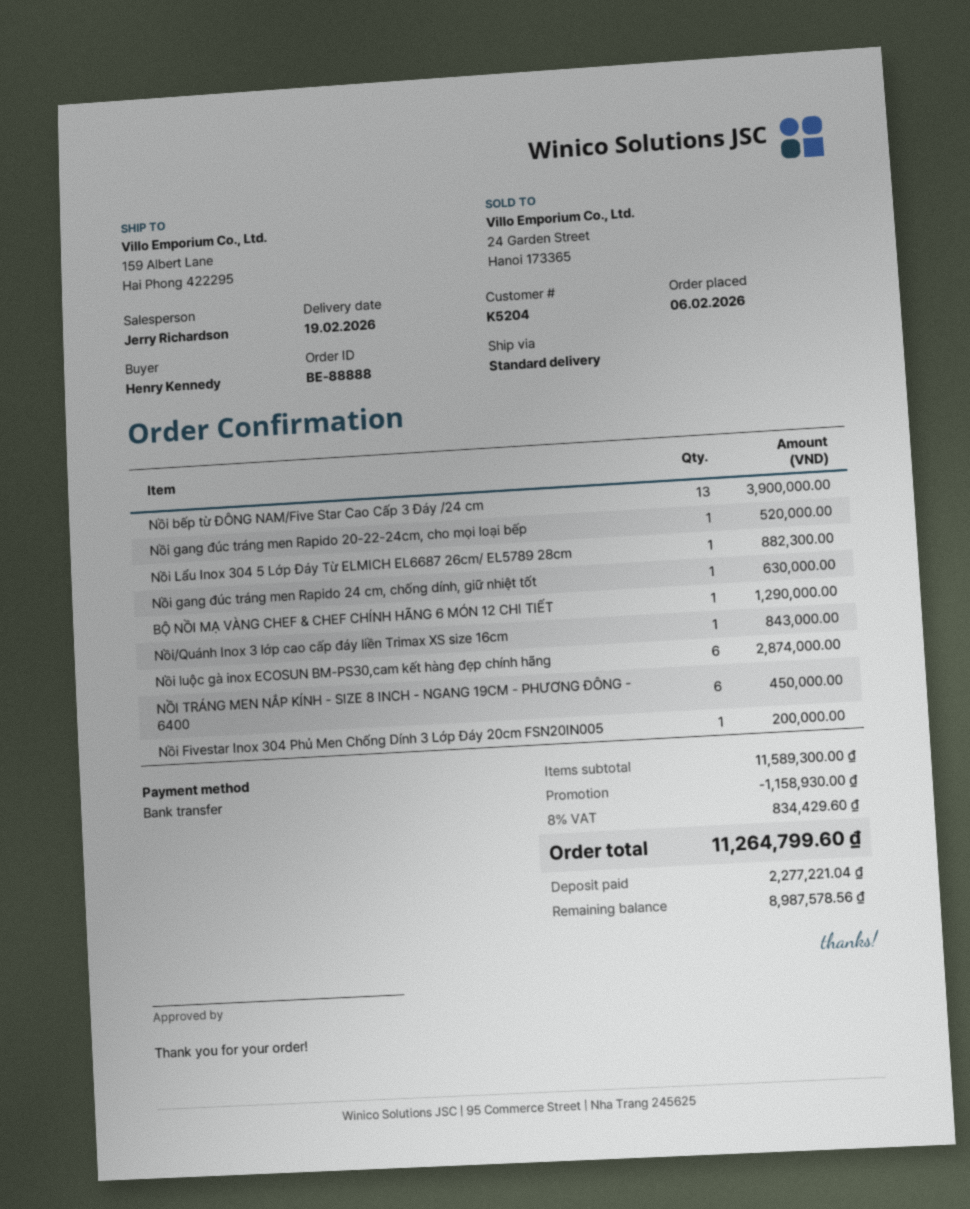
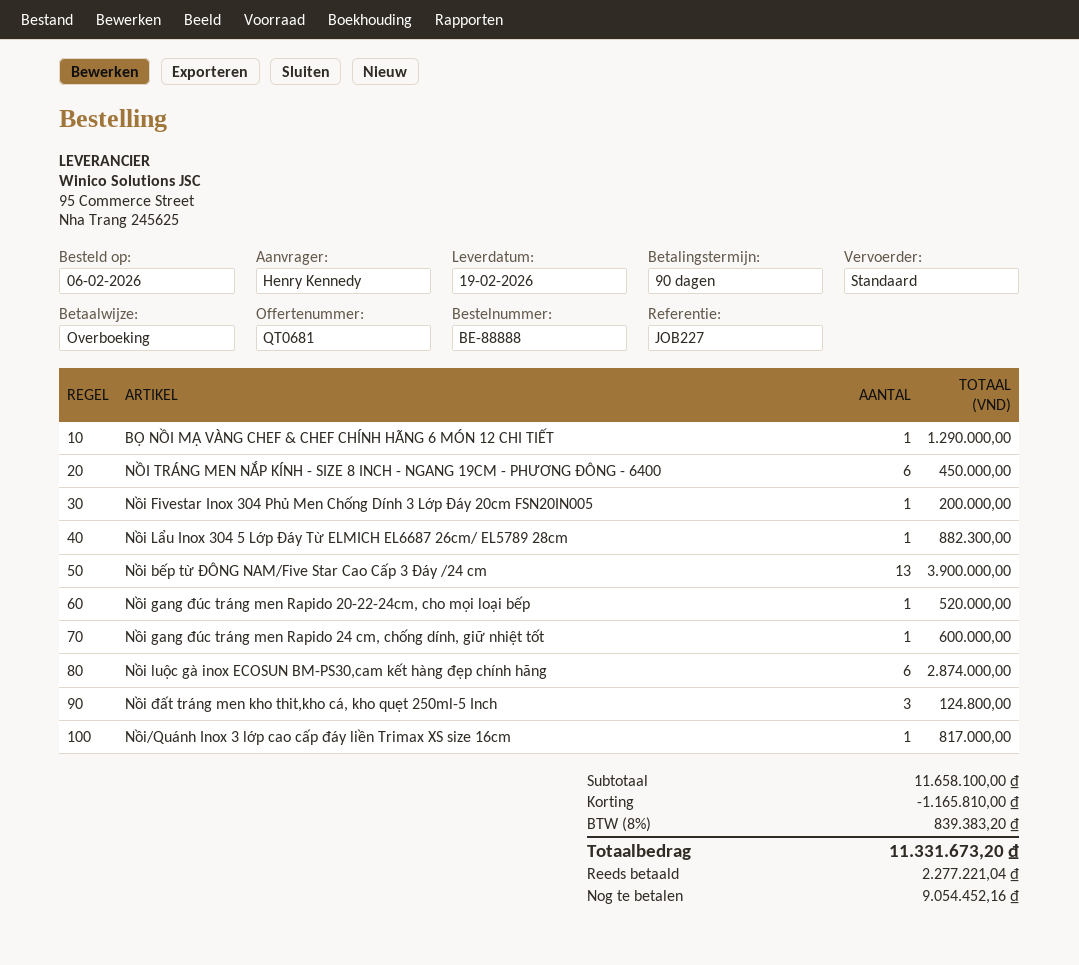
Nồi gang đúc tráng men Rapido 24 cm, chống dính, giữ nhiệt tốt: 1 for 630000.00 -> 1 for 600000.00
Nồi/Quánh Inox 3 lớp cao cấp đáy liền Trimax XS size 16cm: 1 for 843000.00 -> 1 for 817000.00
Nồi đất tráng men kho thit,kho cá, kho quẹt 250ml-5 Inch: none -> 3 for 124800.00
subtotal: 11589300.00 -> 11658100.00
discount: 1158930.00 -> 1165810.00
tax: 8% = 834429.60 -> 8% = 839383.20
total: 11264799.60 -> 11331673.20
balance: 8987578.56 -> 9054452.16

